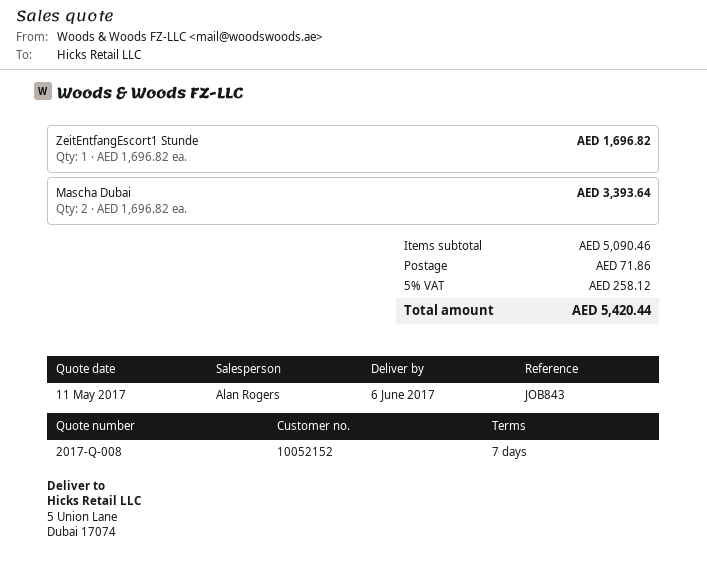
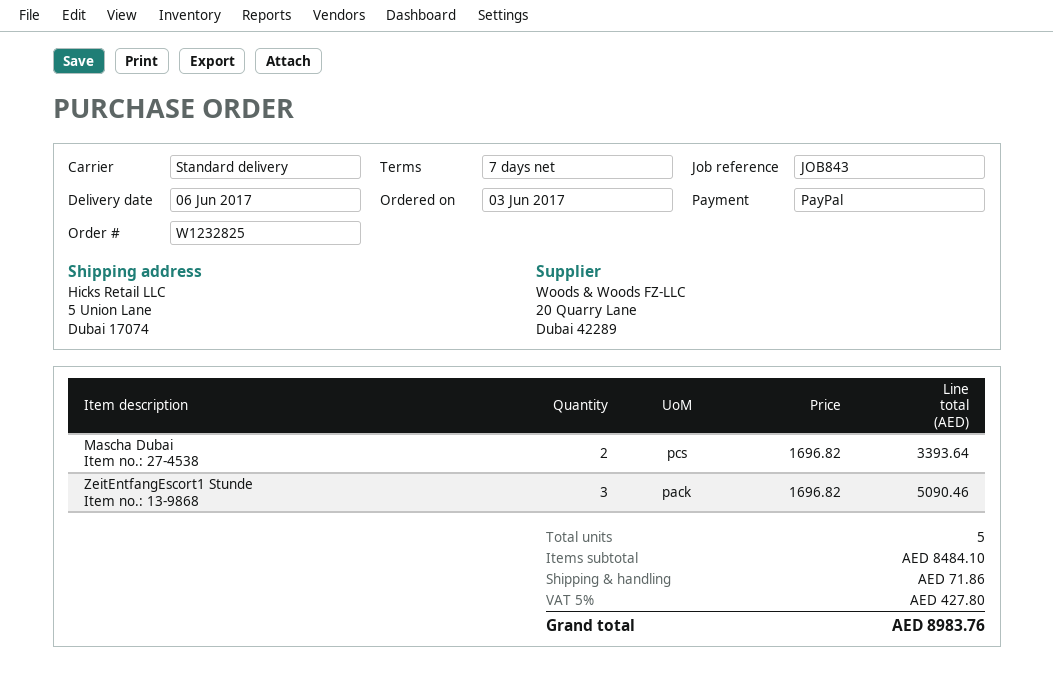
ZeitEntfangEscort1 Stunde: 1 x 1696.82 = 1696.82 -> 3 x 1696.82 = 5090.46
subtotal: 5090.46 -> 8484.10
tax: 5% = 258.12 -> 5% = 427.80
total: 5420.44 -> 8983.76

